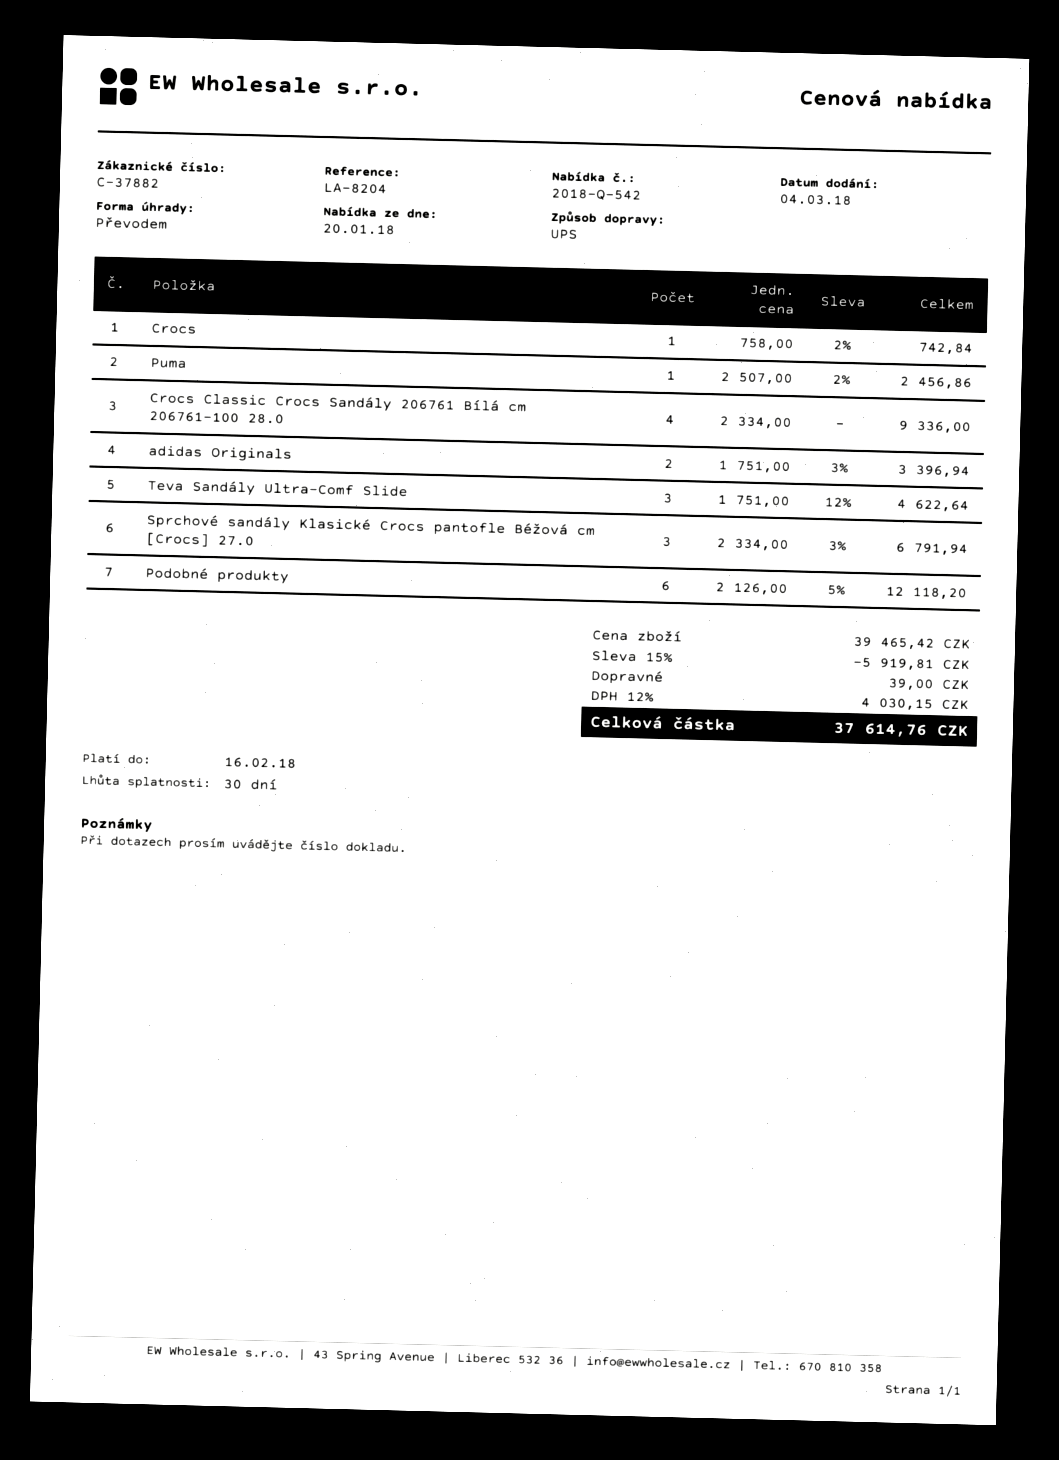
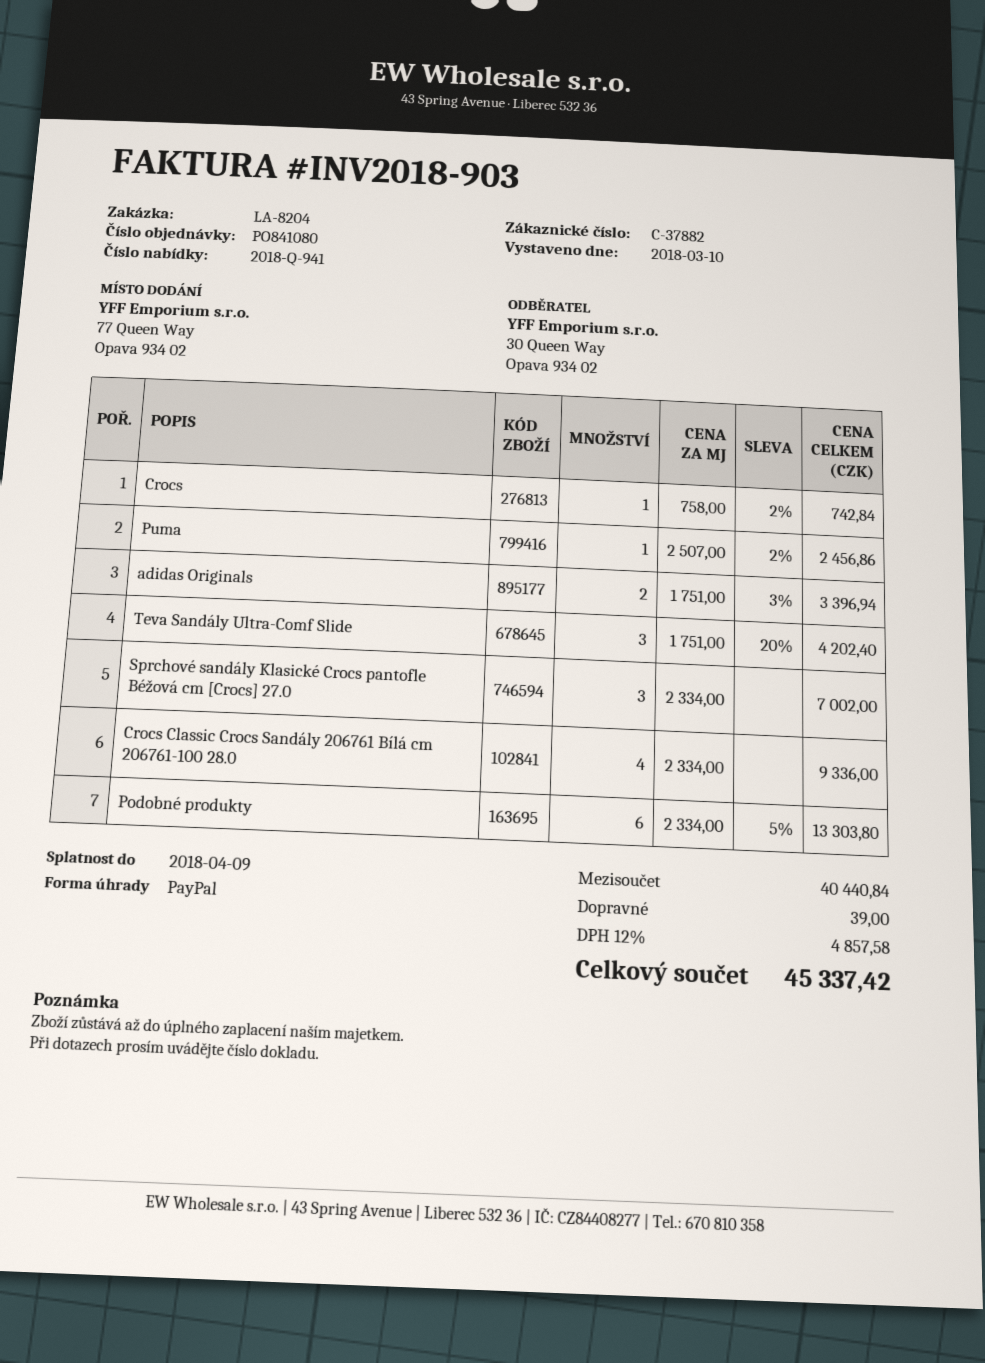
quote number: 2018-Q-542 -> 2018-Q-941
payment method: bank transfer -> PayPal
Teva Sandály Ultra-Comf Slide: 3 x 1751.00 - 12% = 4622.64 -> 3 x 1751.00 - 20% = 4202.40
Sprchové sandály Klasické Crocs pantofle Béžová cm [Crocs] 27.0: 3 x 2334.00 - 3% = 6791.94 -> 3 x 2334.00 = 7002.00
Podobné produkty: 6 x 2126.00 - 5% = 12118.20 -> 6 x 2334.00 - 5% = 13303.80
subtotal: 39465.42 -> 40440.84
discount: 15% = 5919.81 -> none
tax: 12% = 4030.15 -> 12% = 4857.58
total: 37614.76 -> 45337.42

